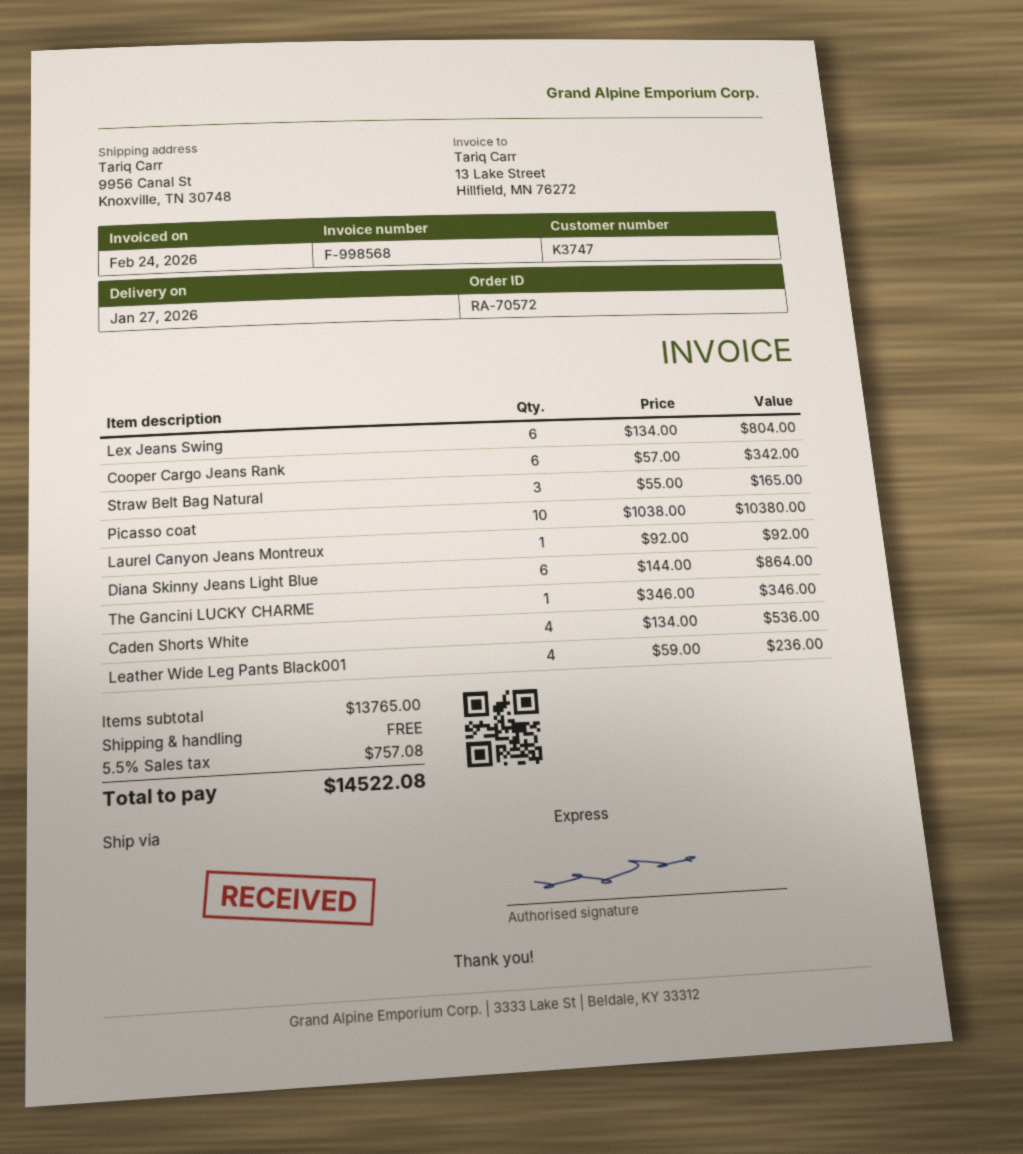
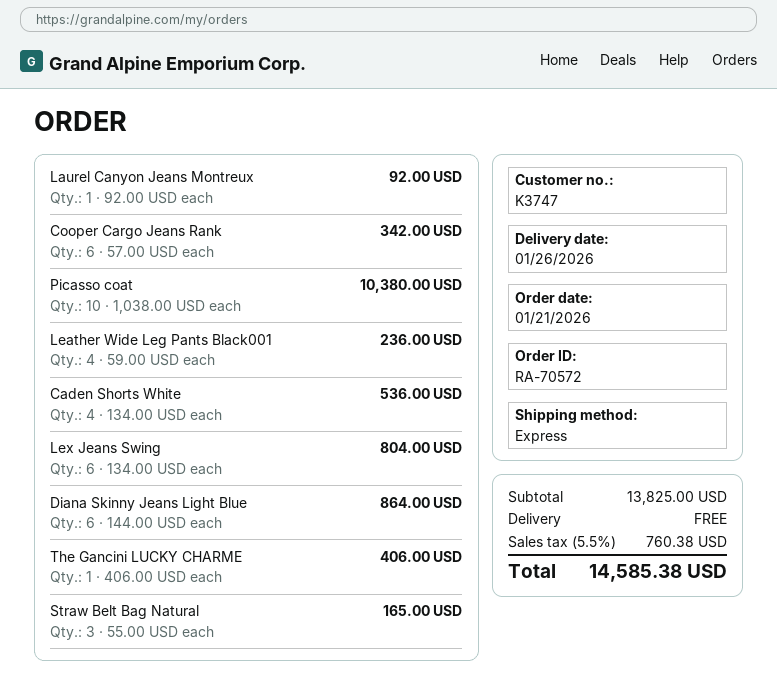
delivery date: 2026-01-27 -> 2026-01-26
The Gancini LUCKY CHARME: 1 x 346.00 = 346.00 -> 1 x 406.00 = 406.00
subtotal: 13765.00 -> 13825.00
tax: 5.5% = 757.08 -> 5.5% = 760.38
total: 14522.08 -> 14585.38

